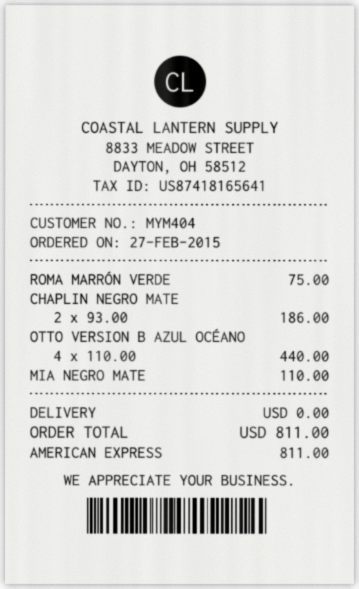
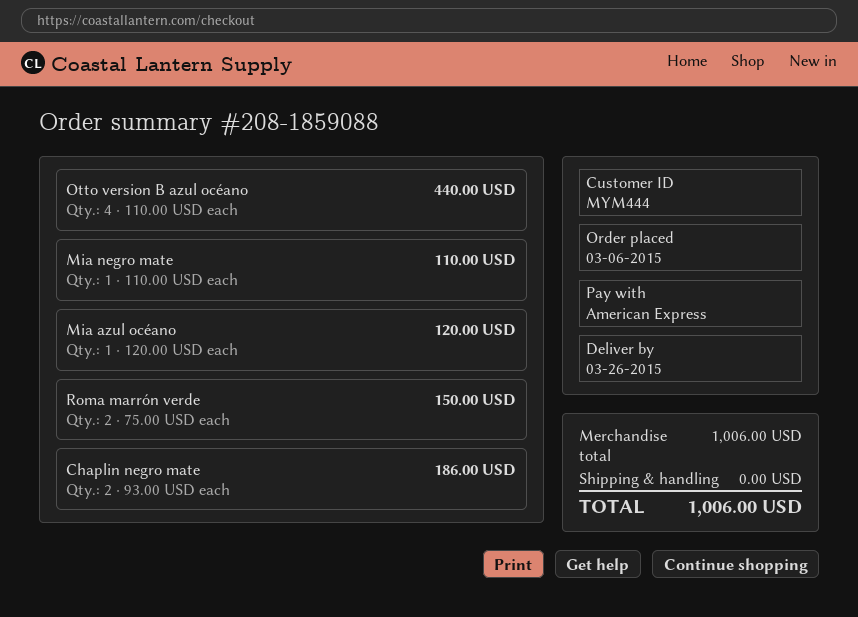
order date: 2015-02-27 -> 2015-03-06
customer number: MYM404 -> MYM444
ROMA MARRÓN VERDE: 1 x 75.00 = 75.00 -> 2 x 75.00 = 150.00
Mia azul océano: none -> 1 x 120.00 = 120.00
total: 811.00 -> 1006.00

